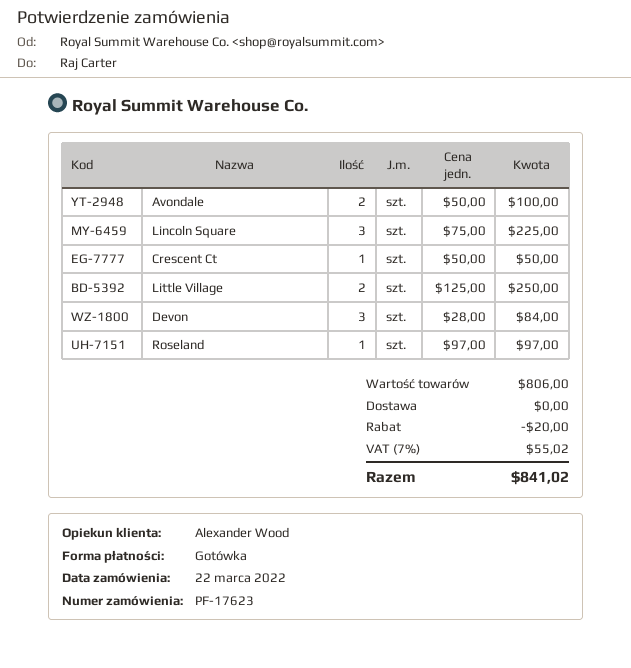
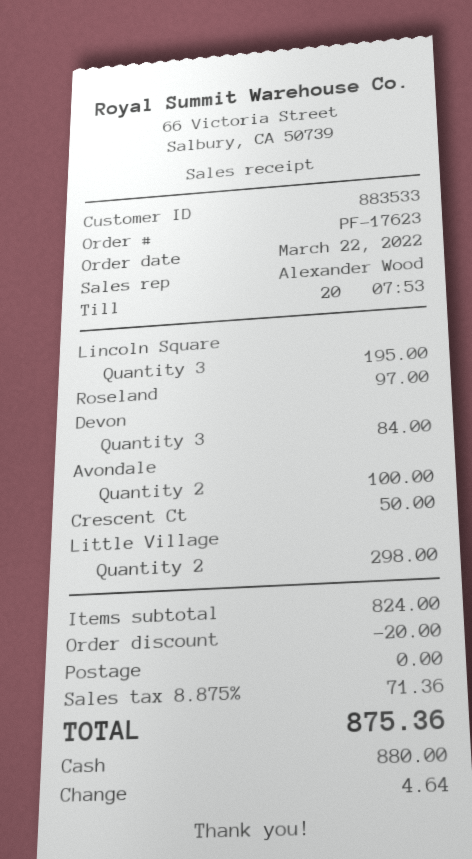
Lincoln Square: 3 for 225.00 -> 3 for 195.00
Little Village: 2 for 250.00 -> 2 for 298.00
subtotal: 806.00 -> 824.00
tax: 7% = 55.02 -> 8.875% = 71.36
total: 841.02 -> 875.36

